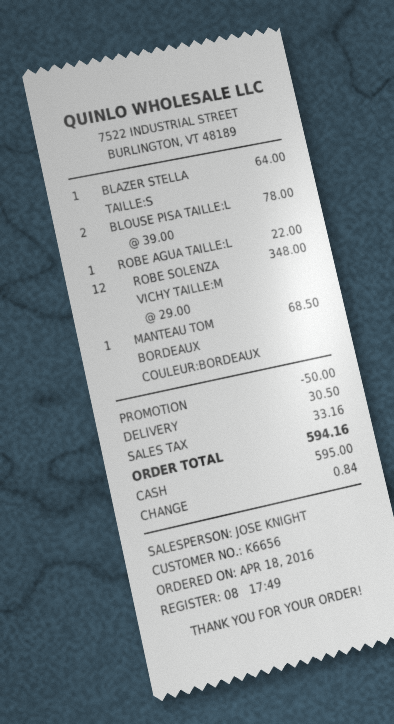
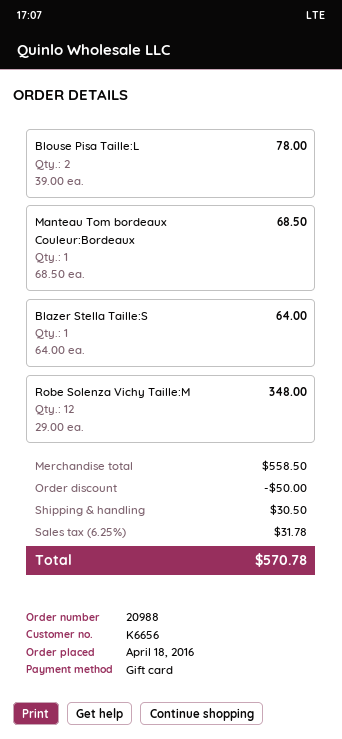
payment method: cash -> gift card
ROBE AGUA TAILLE:L: 1 x 22.00 = 22.00 -> none
tax: 33.16 -> 31.78
total: 594.16 -> 570.78

